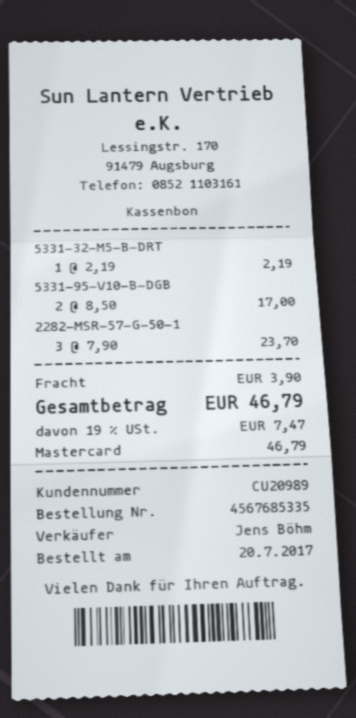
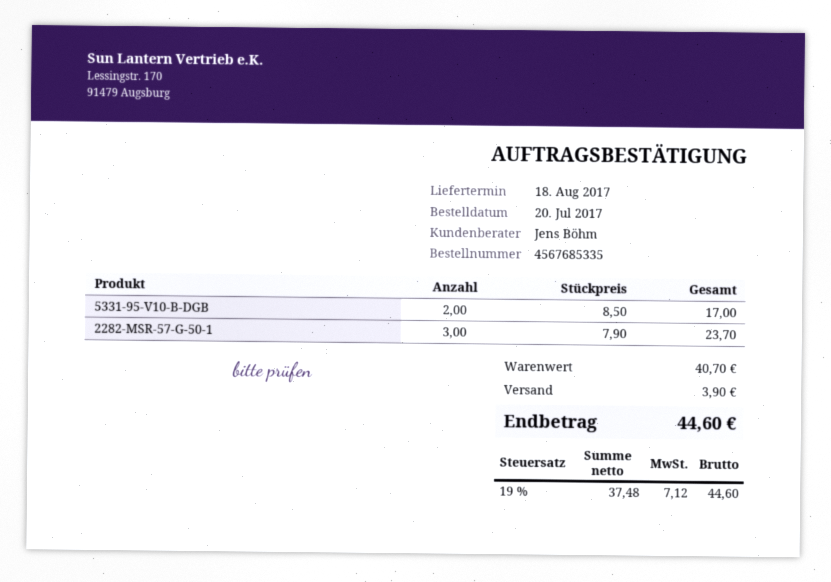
5331-32-M5-B-DRT: 1 x 2.19 = 2.19 -> none
tax: 19% = 7.47 -> 19% = 7.12
total: 46.79 -> 44.60

